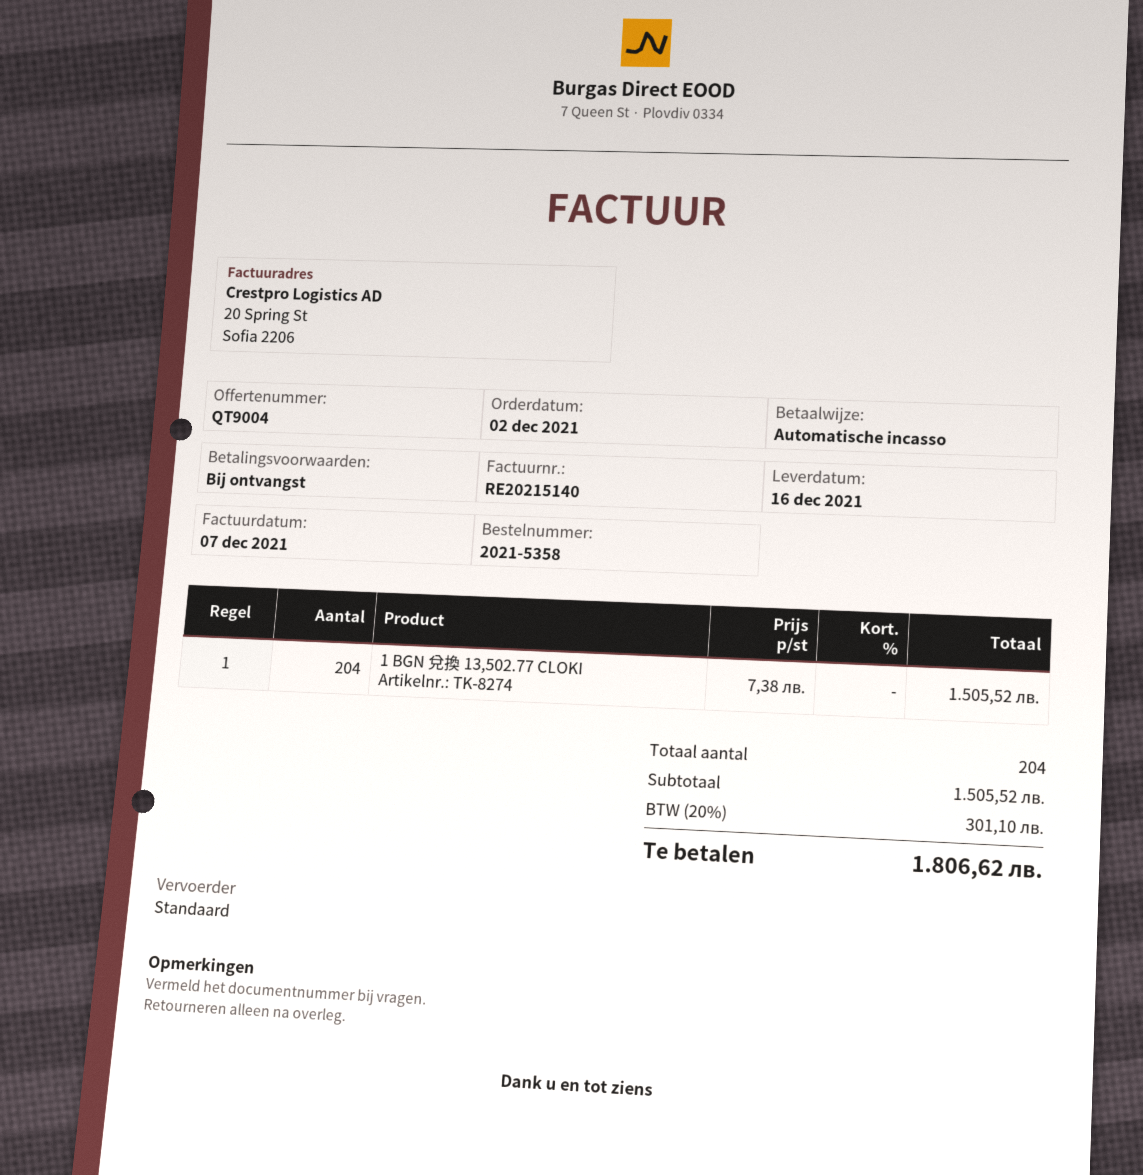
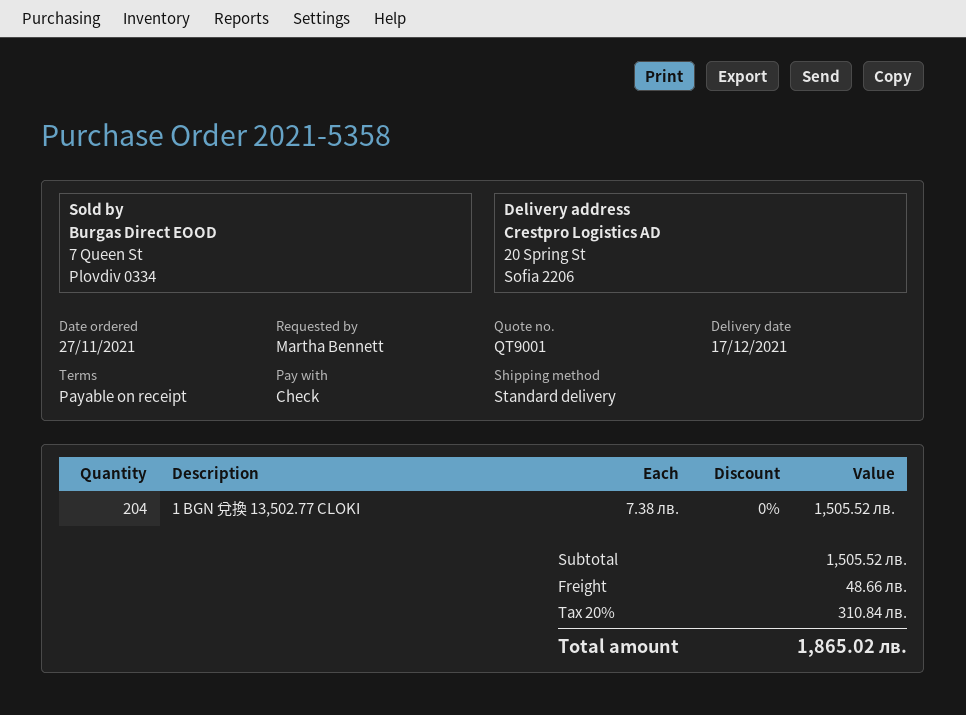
quote number: QT9004 -> QT9001
order date: 2021-12-02 -> 2021-11-27
delivery date: 2021-12-16 -> 2021-12-17
payment method: direct debit -> cheque
shipping: none -> 48.66
tax: 20% = 301.10 -> 20% = 310.84
total: 1806.62 -> 1865.02

